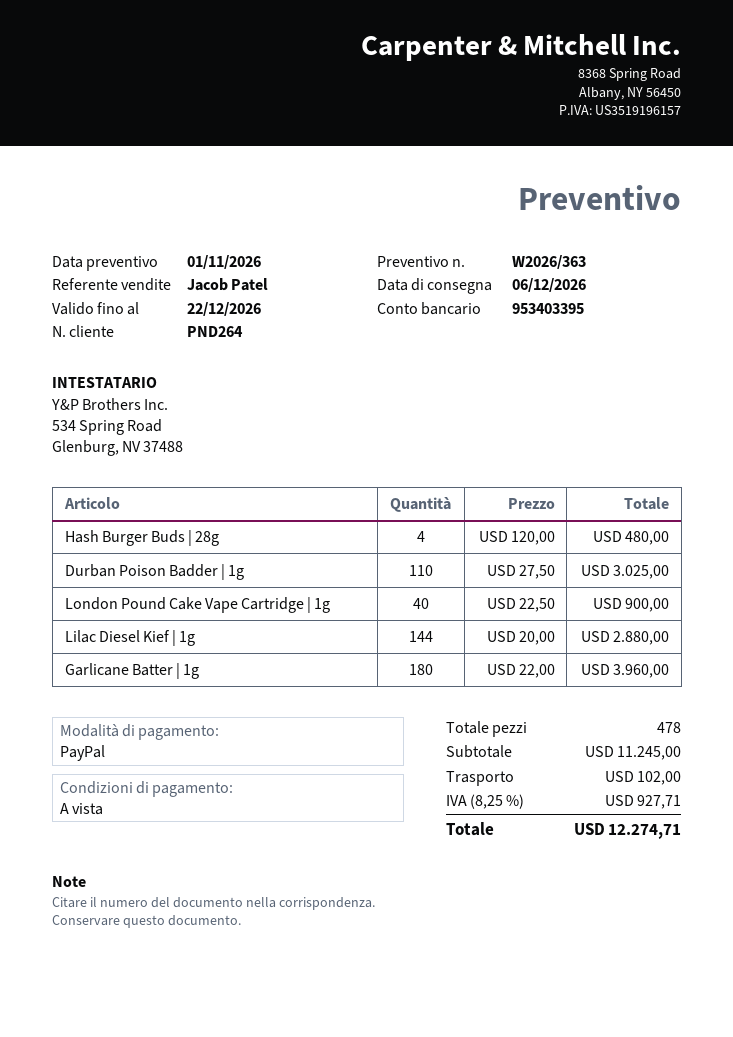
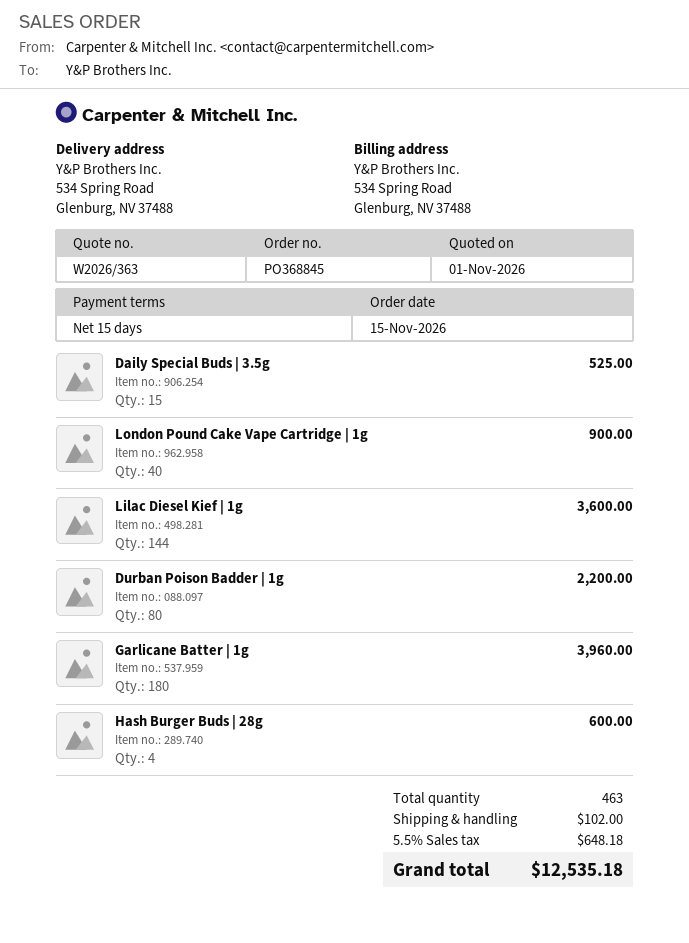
payment terms: on receipt -> 15 days
Hash Burger Buds | 28g: 4 for 480.00 -> 4 for 600.00
Durban Poison Badder | 1g: 110 for 3025.00 -> 80 for 2200.00
Lilac Diesel Kief | 1g: 144 for 2880.00 -> 144 for 3600.00
Daily Special Buds | 3.5g: none -> 15 for 525.00
total quantity: 478 -> 463
tax: 8.25% = 927.71 -> 5.5% = 648.18
total: 12274.71 -> 12535.18

